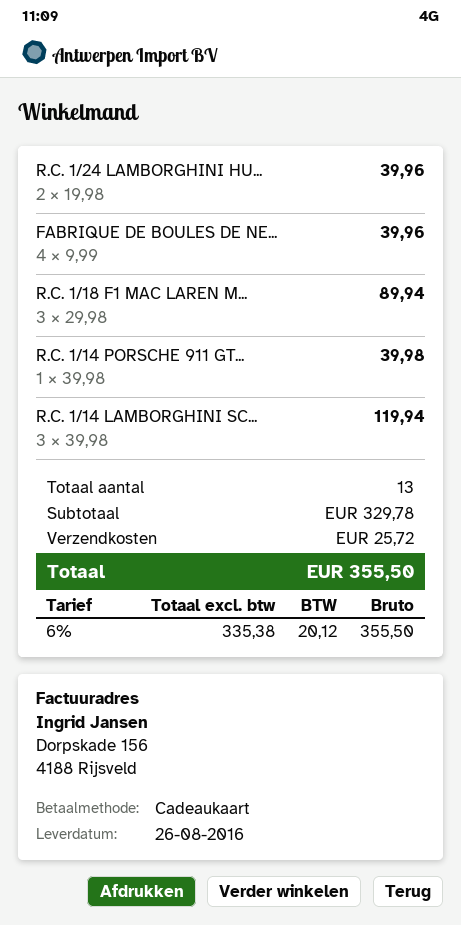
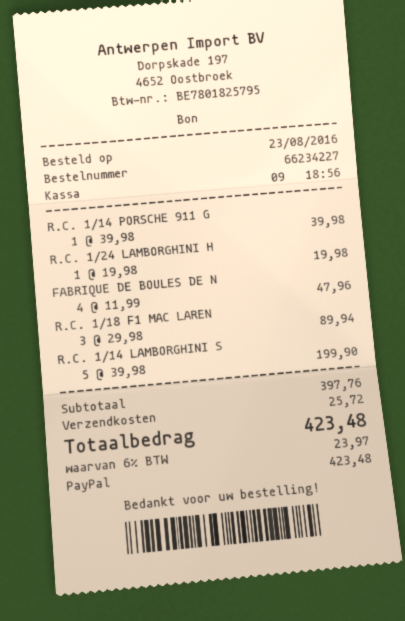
payment method: gift card -> PayPal
R.C. 1/24 LAMBORGHINI HU...: 2 x 19.98 = 39.96 -> 1 x 19.98 = 19.98
FABRIQUE DE BOULES DE NE...: 4 x 9.99 = 39.96 -> 4 x 11.99 = 47.96
R.C. 1/14 LAMBORGHINI SC...: 3 x 39.98 = 119.94 -> 5 x 39.98 = 199.90
subtotal: 329.78 -> 397.76
tax: 6% = 20.12 -> 6% = 23.97
total: 355.50 -> 423.48

